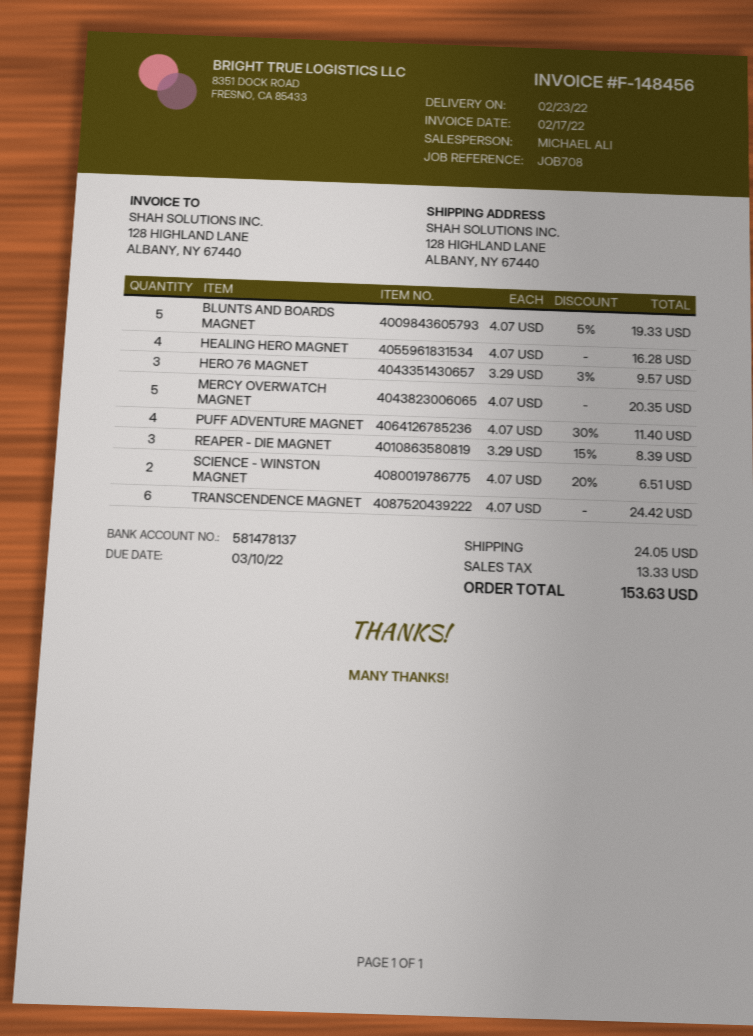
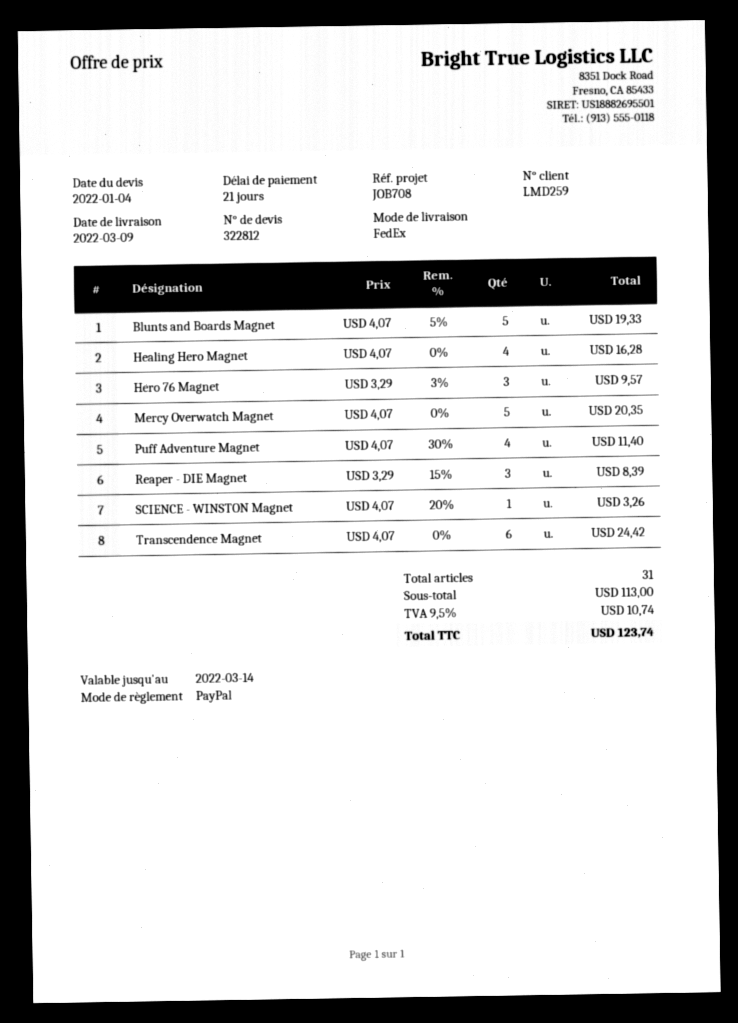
delivery date: 2022-02-23 -> 2022-03-09
SCIENCE - WINSTON MAGNET: 2 x 4.07 - 20% = 6.51 -> 1 x 4.07 - 20% = 3.26
shipping: 24.05 -> none
tax: 13.33 -> 10.74
total: 153.63 -> 123.74

